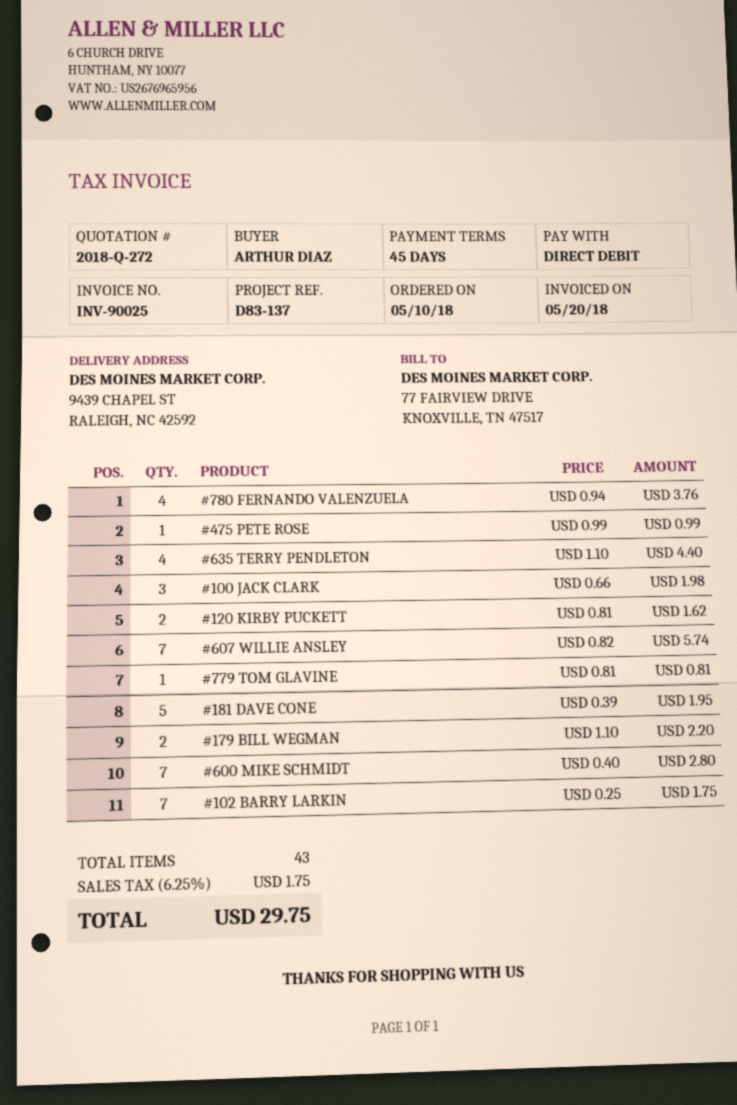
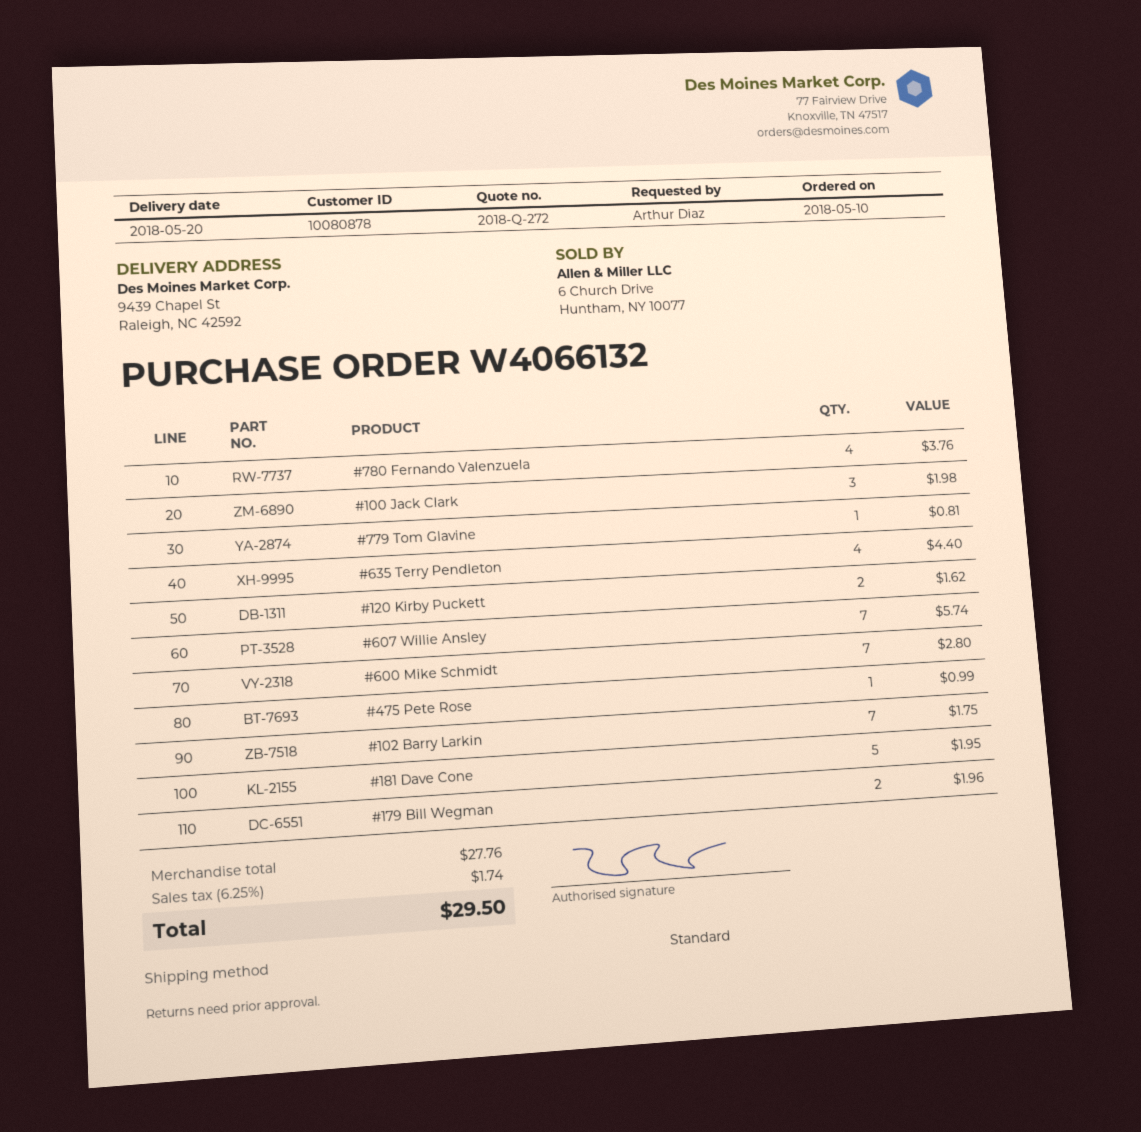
#179 BILL WEGMAN: 2 for 2.20 -> 2 for 1.96
tax: 6.25% = 1.75 -> 6.25% = 1.74
total: 29.75 -> 29.50

